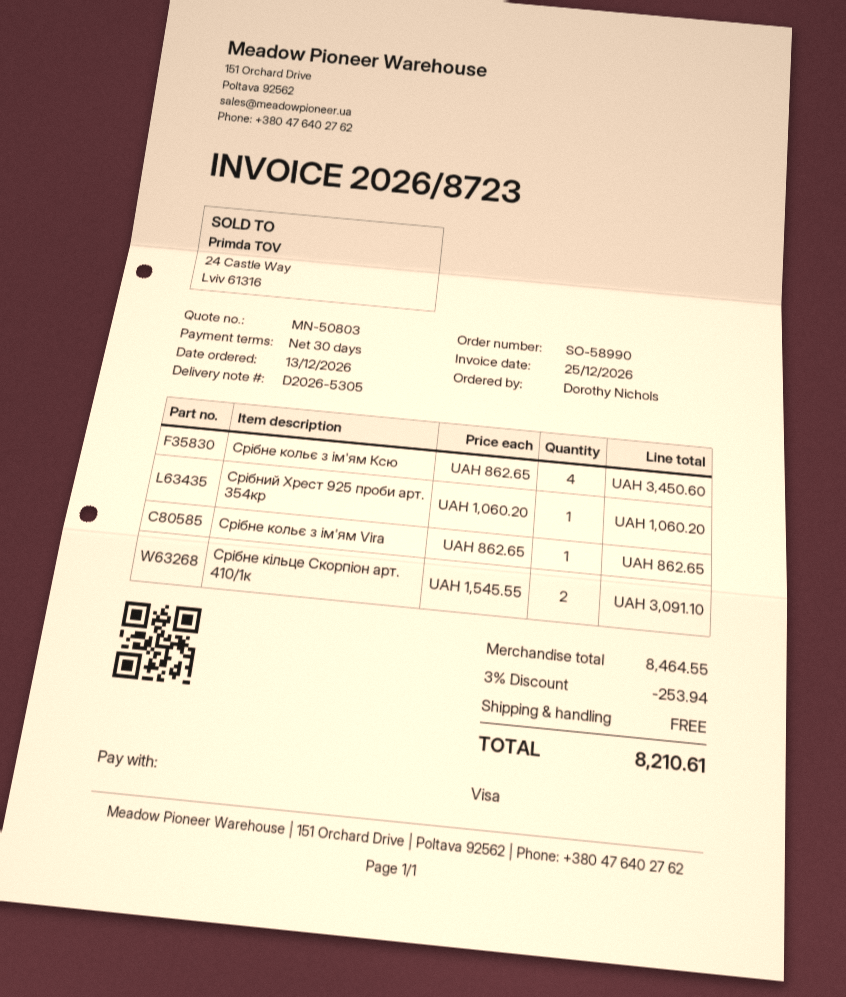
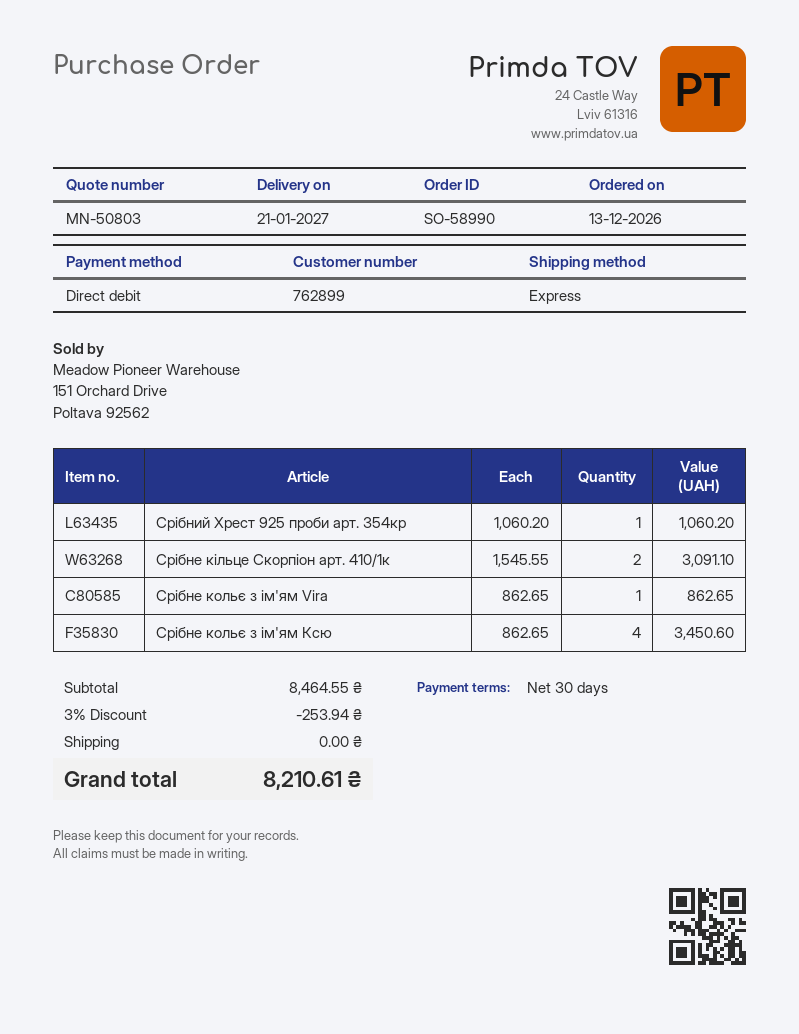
payment method: Visa -> direct debit

